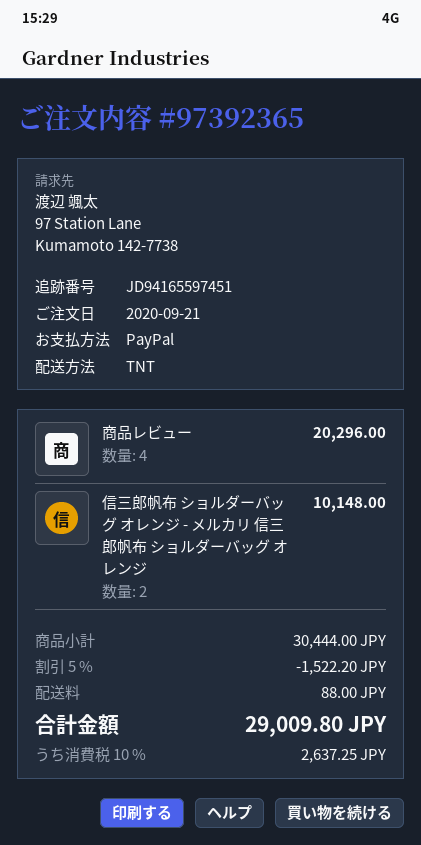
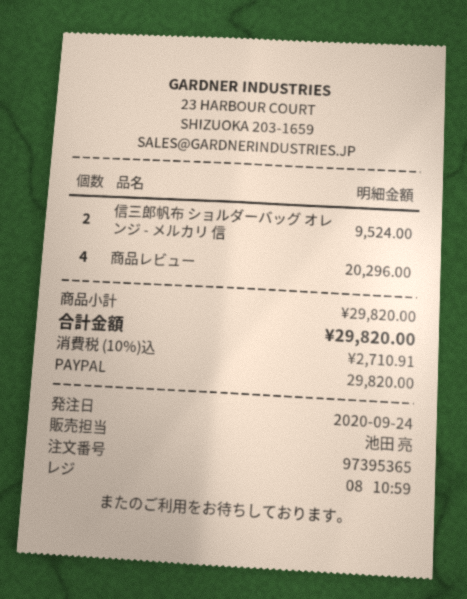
order number: 97392365 -> 97395365
order date: 2020-09-21 -> 2020-09-24
信三郎帆布 ショルダーバッグ オレンジ - メルカリ 信三郎帆布 ショルダーバッグ オレンジ: 2 for 10148.00 -> 2 for 9524.00
subtotal: 30444.00 -> 29820.00
discount: 5% = 1522.20 -> none
shipping: 88.00 -> none
tax: 10% = 2637.25 -> 10% = 2710.91
total: 29009.80 -> 29820.00

